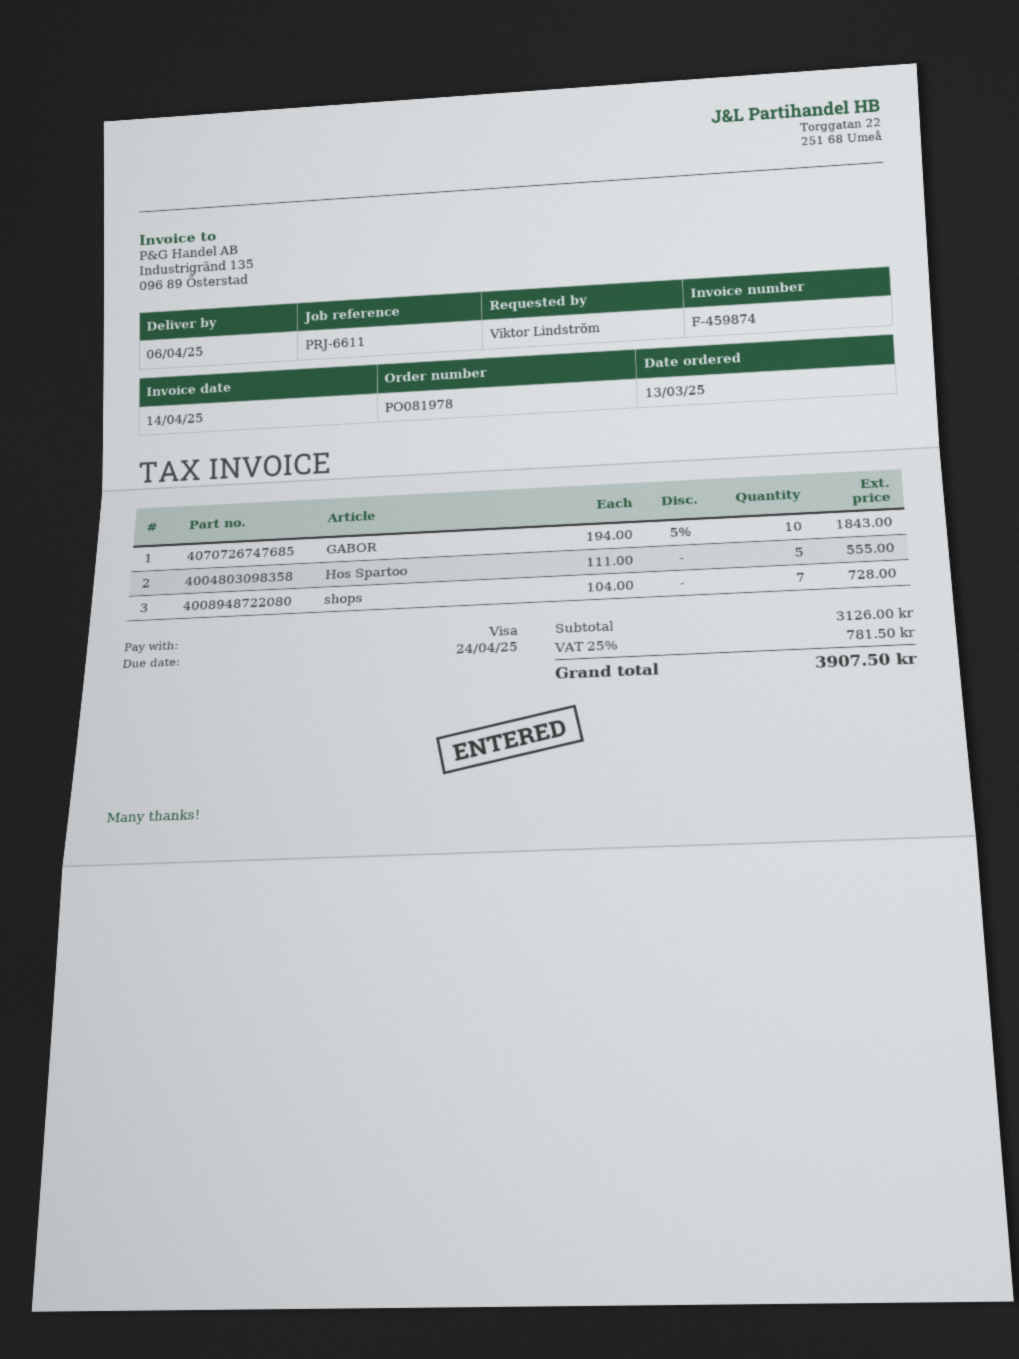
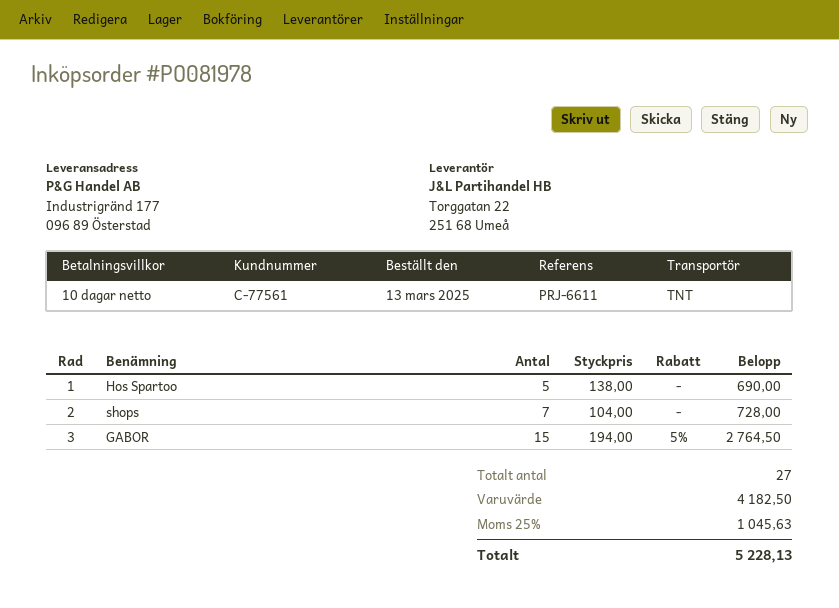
GABOR: 10 x 194.00 - 5% = 1843.00 -> 15 x 194.00 - 5% = 2764.50
Hos Spartoo: 5 x 111.00 = 555.00 -> 5 x 138.00 = 690.00
subtotal: 3126.00 -> 4182.50
tax: 25% = 781.50 -> 25% = 1045.63
total: 3907.50 -> 5228.13

